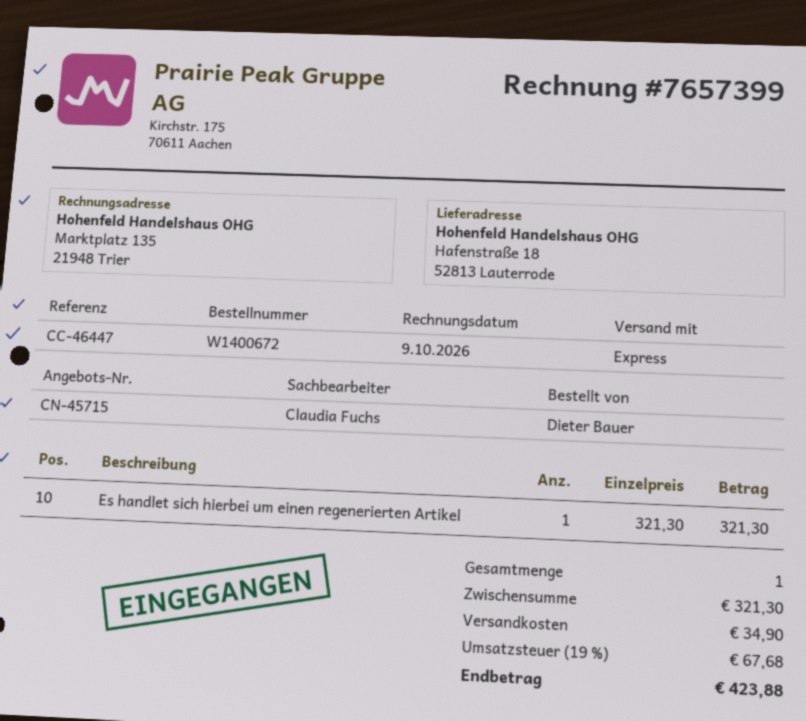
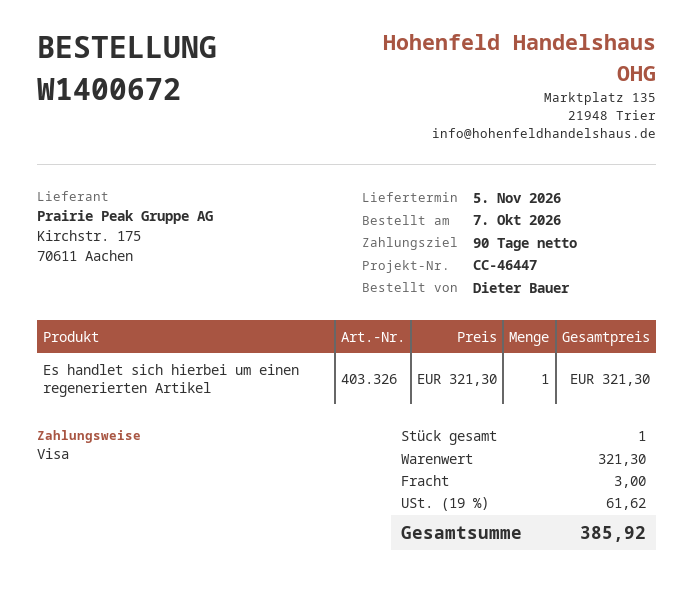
shipping: 34.90 -> 3.00
tax: 19% = 67.68 -> 19% = 61.62
total: 423.88 -> 385.92

